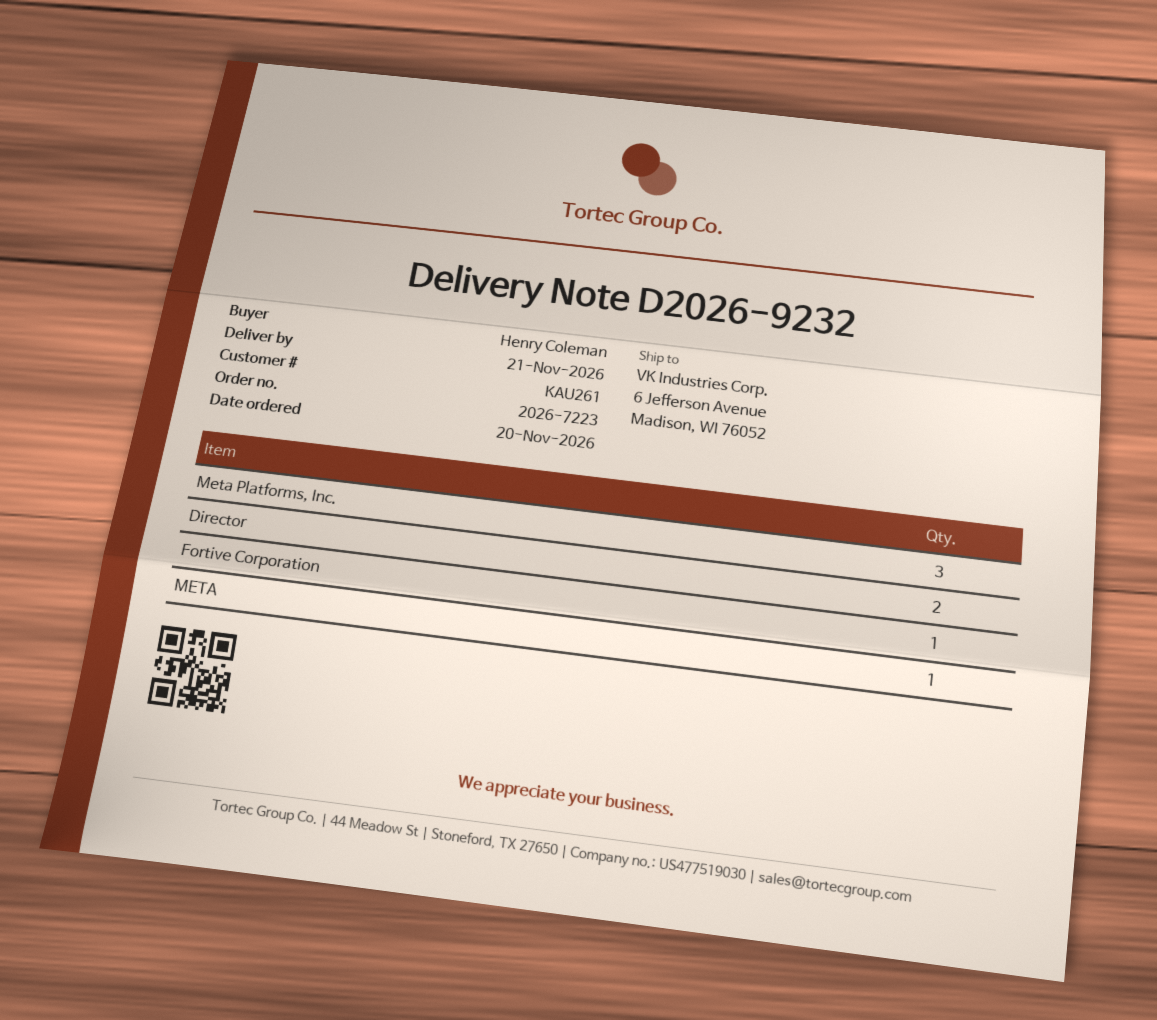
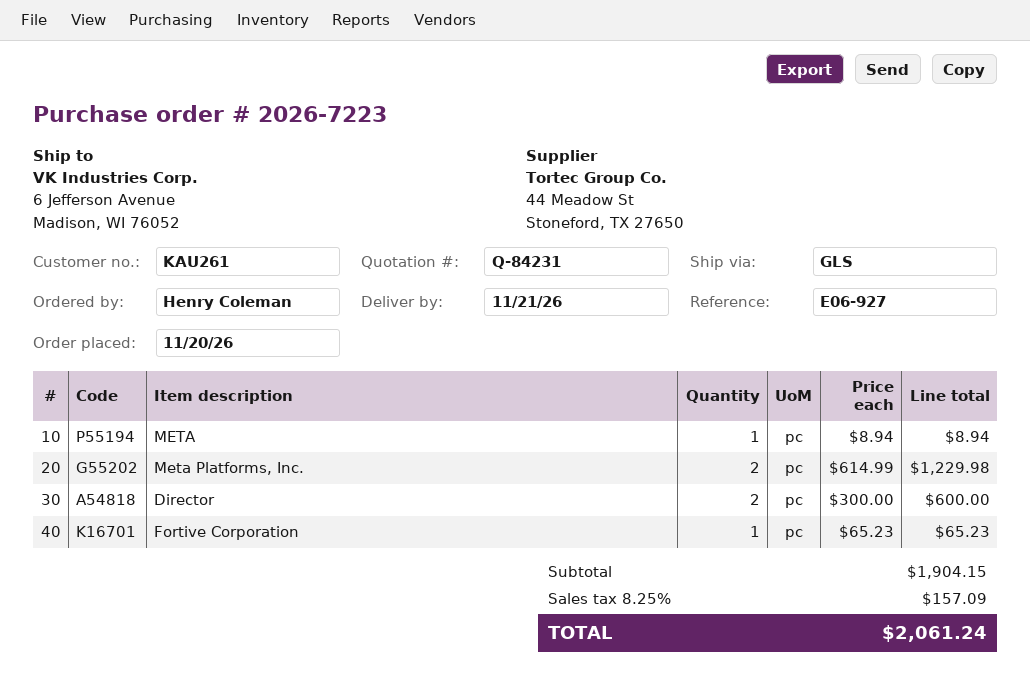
Meta Platforms, Inc.: 3 -> 2

